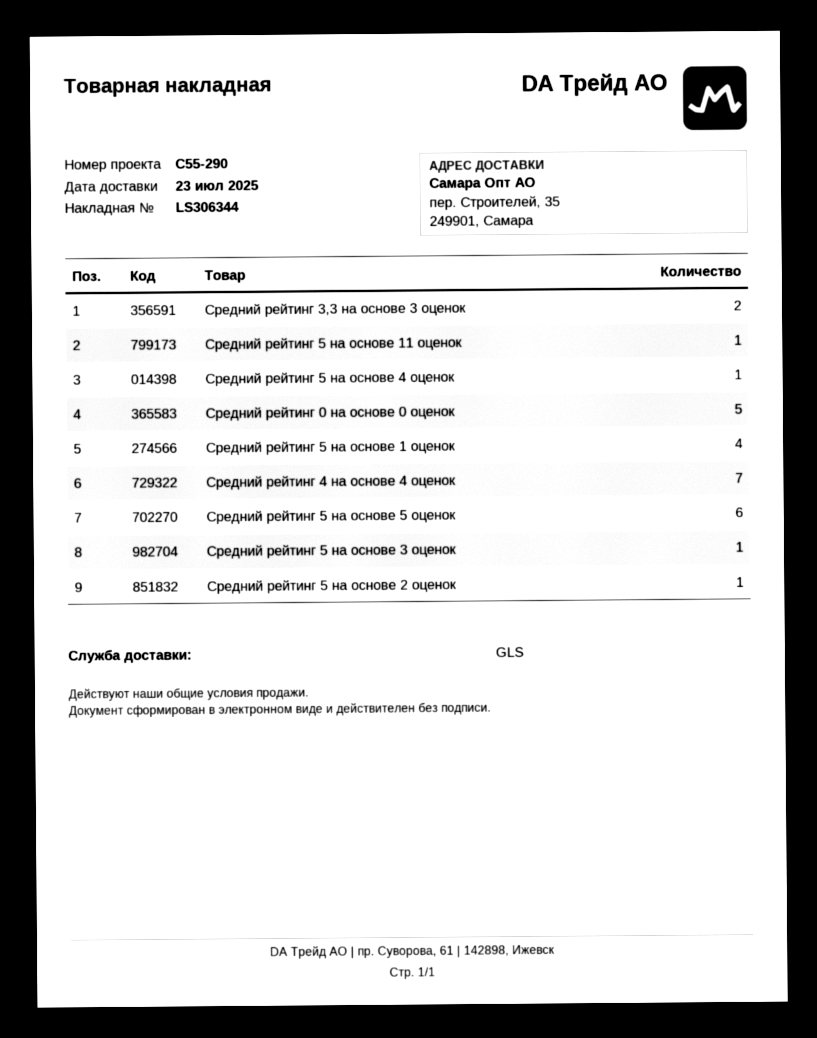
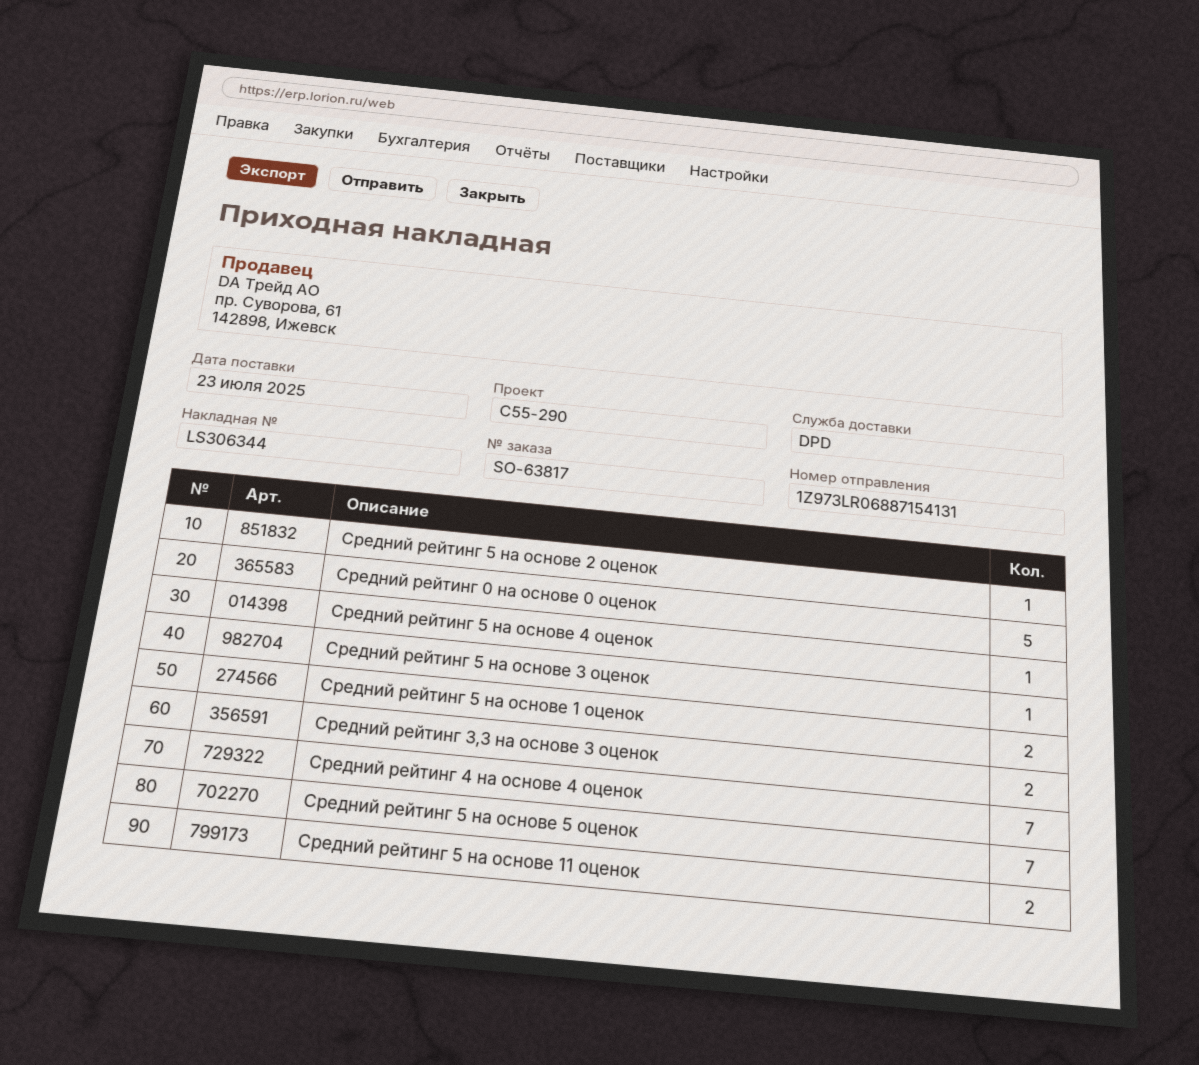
shipping method: GLS -> DPD
Средний рейтинг 5 на основе 11 оценок: 1 -> 2
Средний рейтинг 5 на основе 1 оценок: 4 -> 2
Средний рейтинг 5 на основе 5 оценок: 6 -> 7

